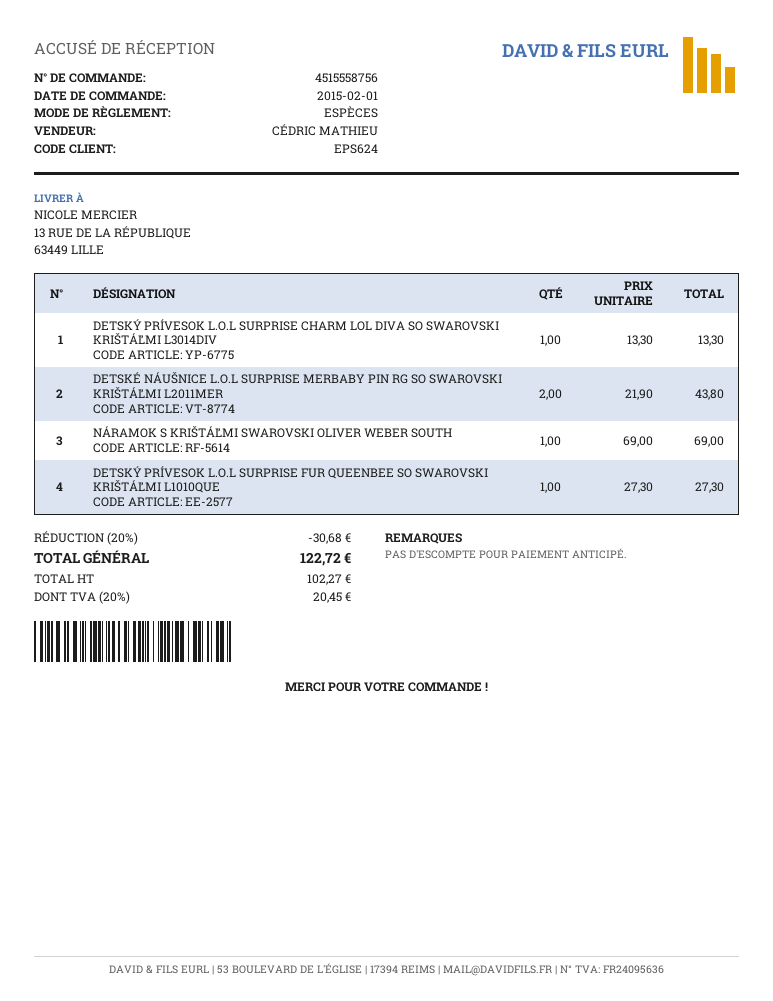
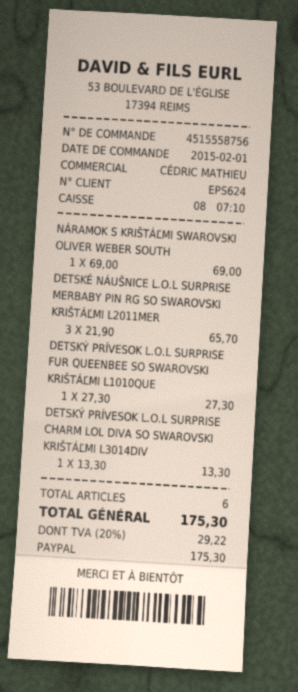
payment method: cash -> PayPal
DETSKÉ NÁUŠNICE L.O.L SURPRISE MERBABY PIN RG SO SWAROVSKI KRIŠTÁĽMI L2011MER: 2 x 21.90 = 43.80 -> 3 x 21.90 = 65.70
discount: 20% = 30.68 -> none
tax: 20% = 20.45 -> 20% = 29.22
total: 122.72 -> 175.30

